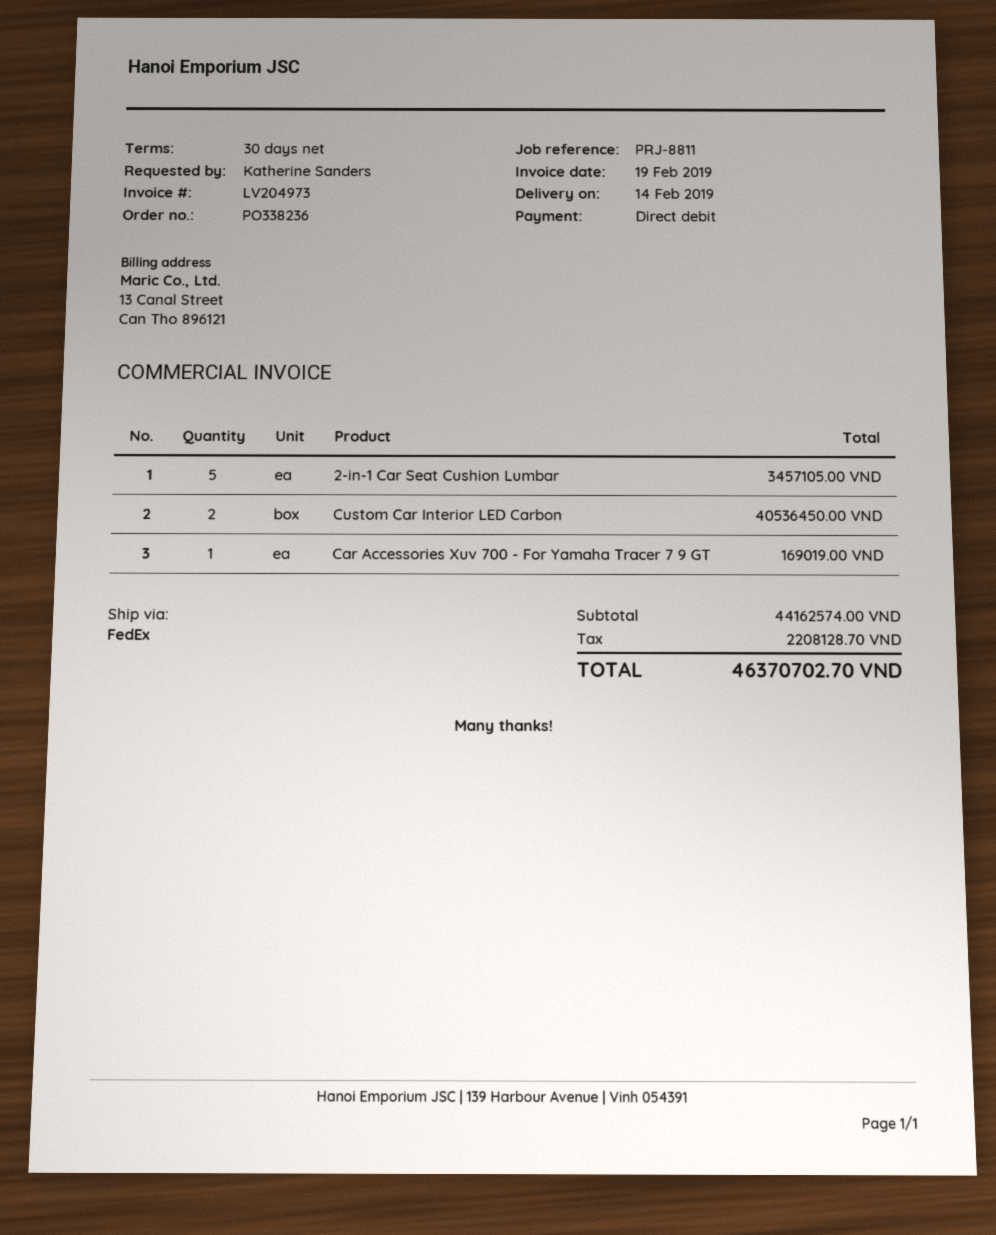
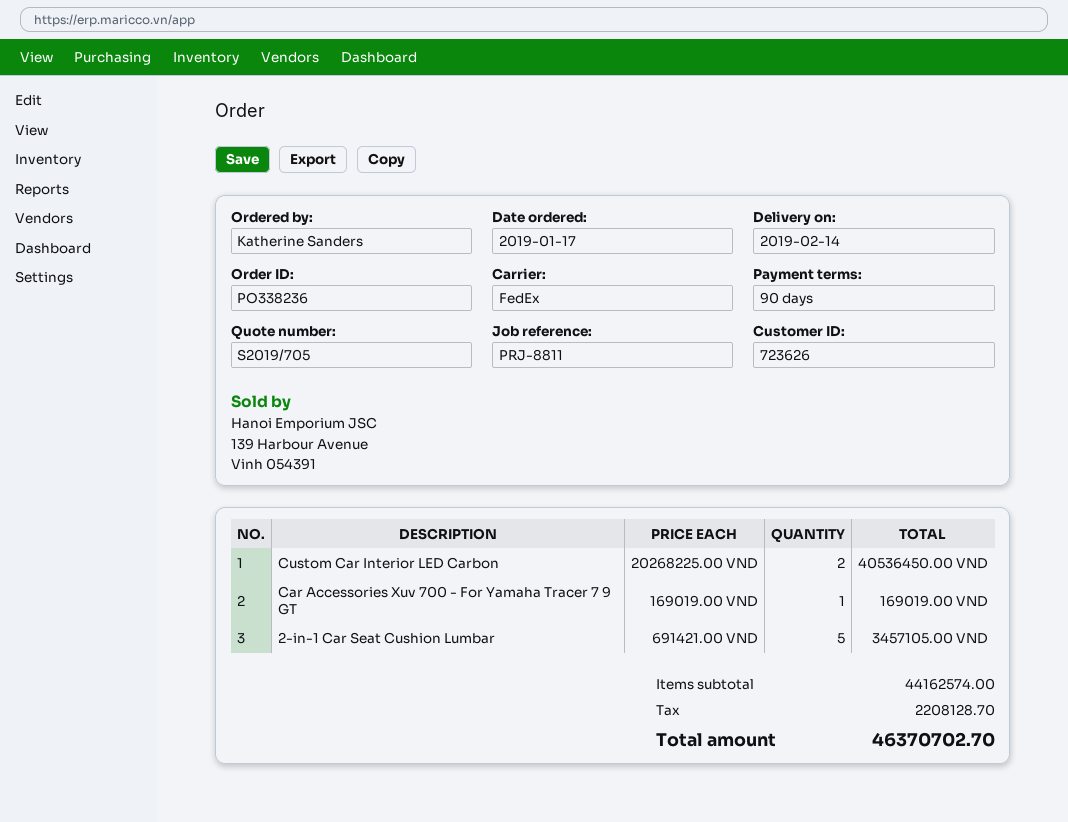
payment terms: 30 days -> 90 days

